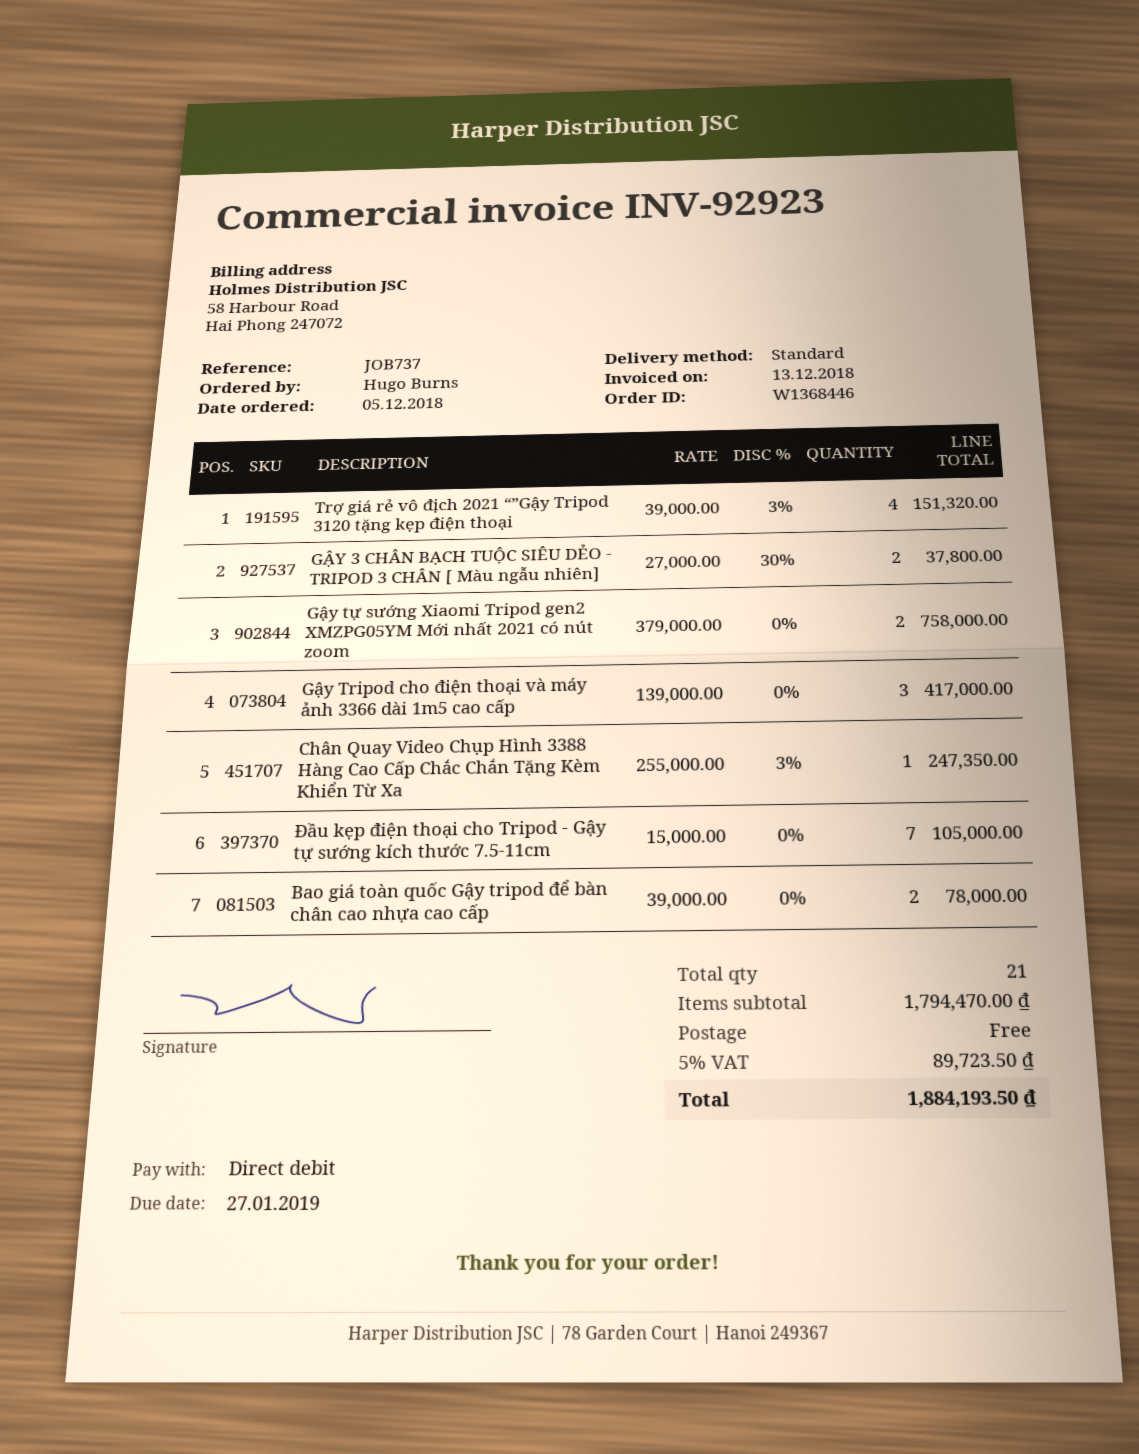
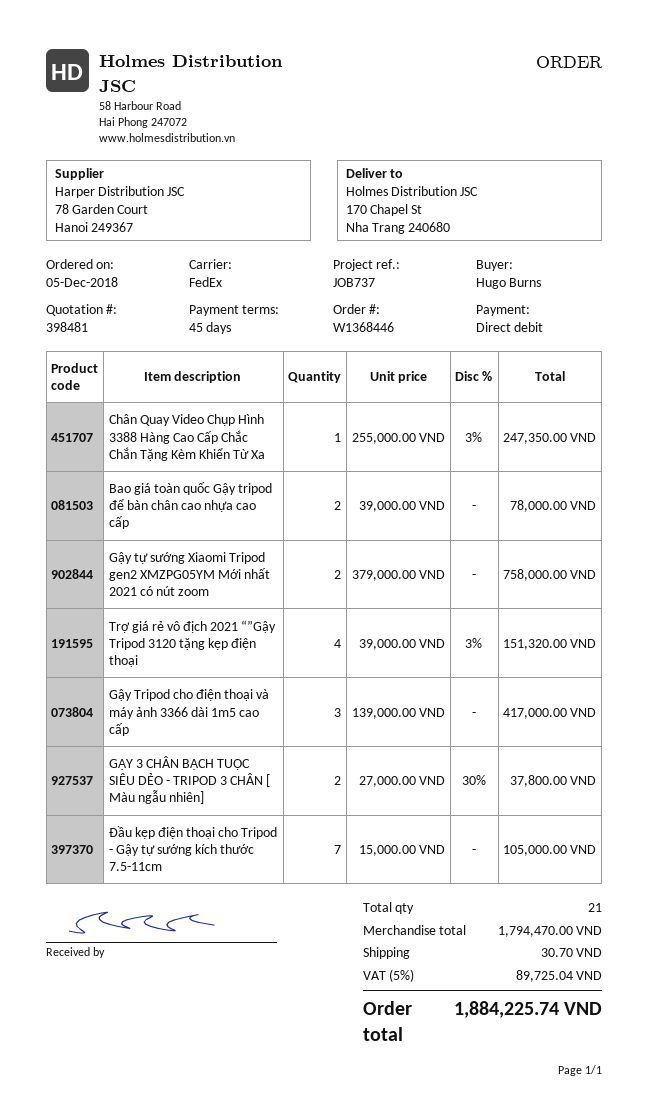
shipping method: standard -> FedEx
shipping: 0.00 -> 30.70
tax: 5% = 89723.50 -> 5% = 89725.04
total: 1884193.50 -> 1884225.74

